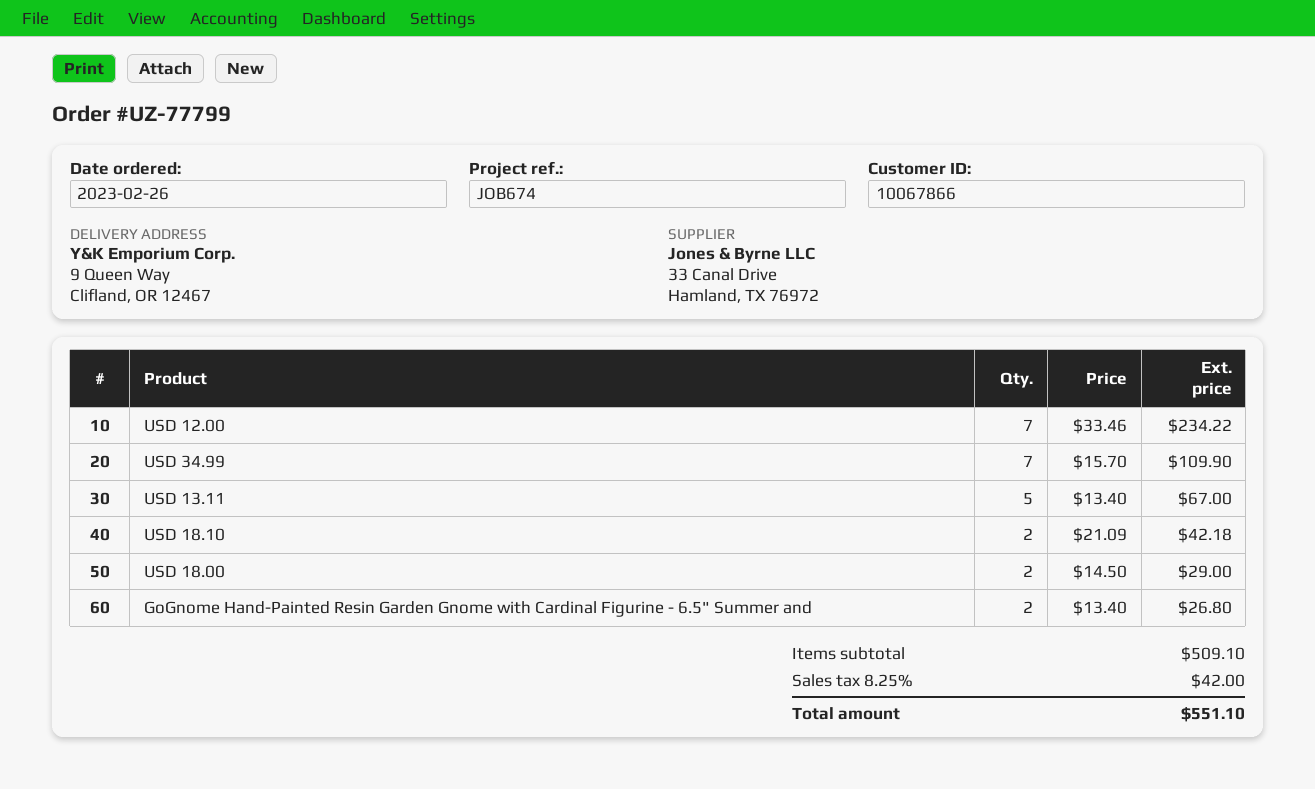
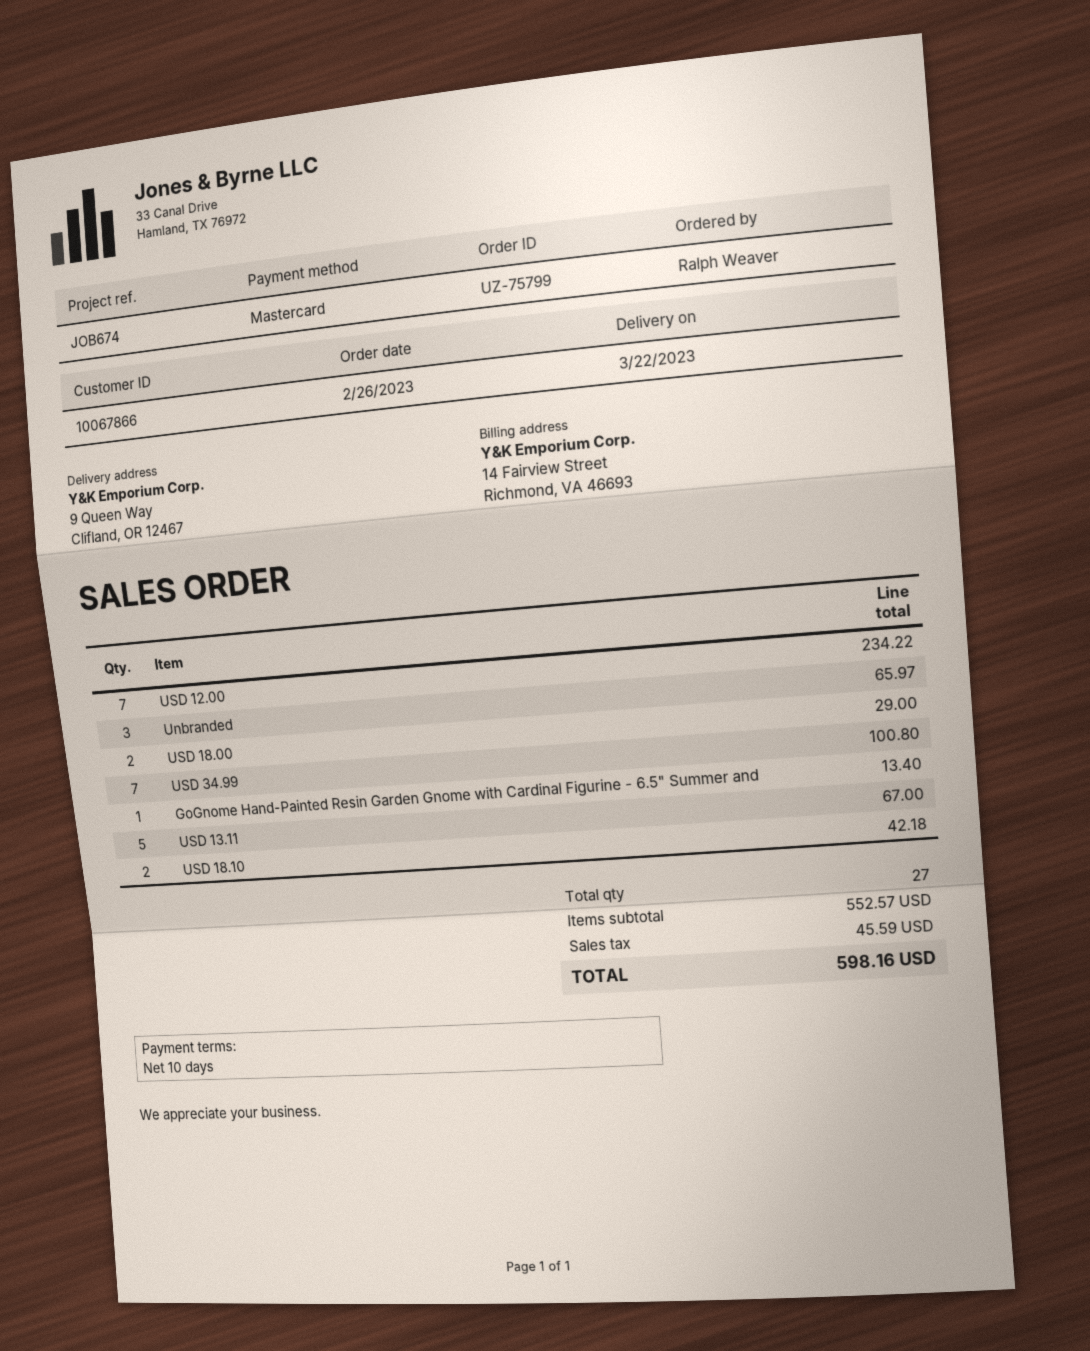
order number: UZ-77799 -> UZ-75799
USD 34.99: 7 for 109.90 -> 7 for 100.80
GoGnome Hand-Painted Resin Garden Gnome with Cardinal Figurine - 6.5" Summer and: 2 for 26.80 -> 1 for 13.40
Unbranded: none -> 3 for 65.97
subtotal: 509.10 -> 552.57
tax: 42.00 -> 45.59
total: 551.10 -> 598.16

